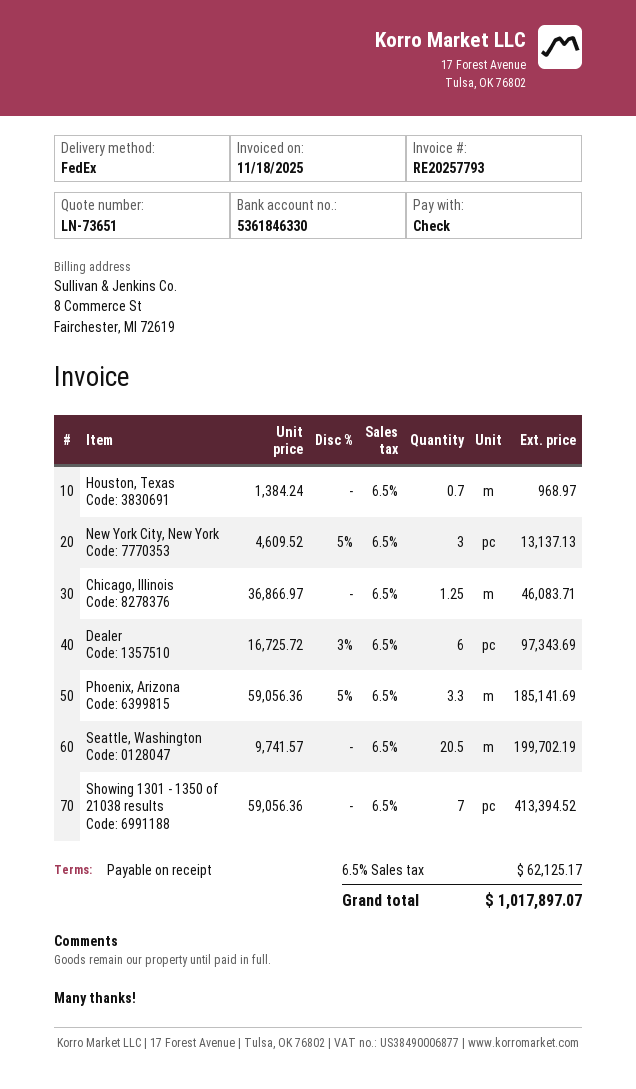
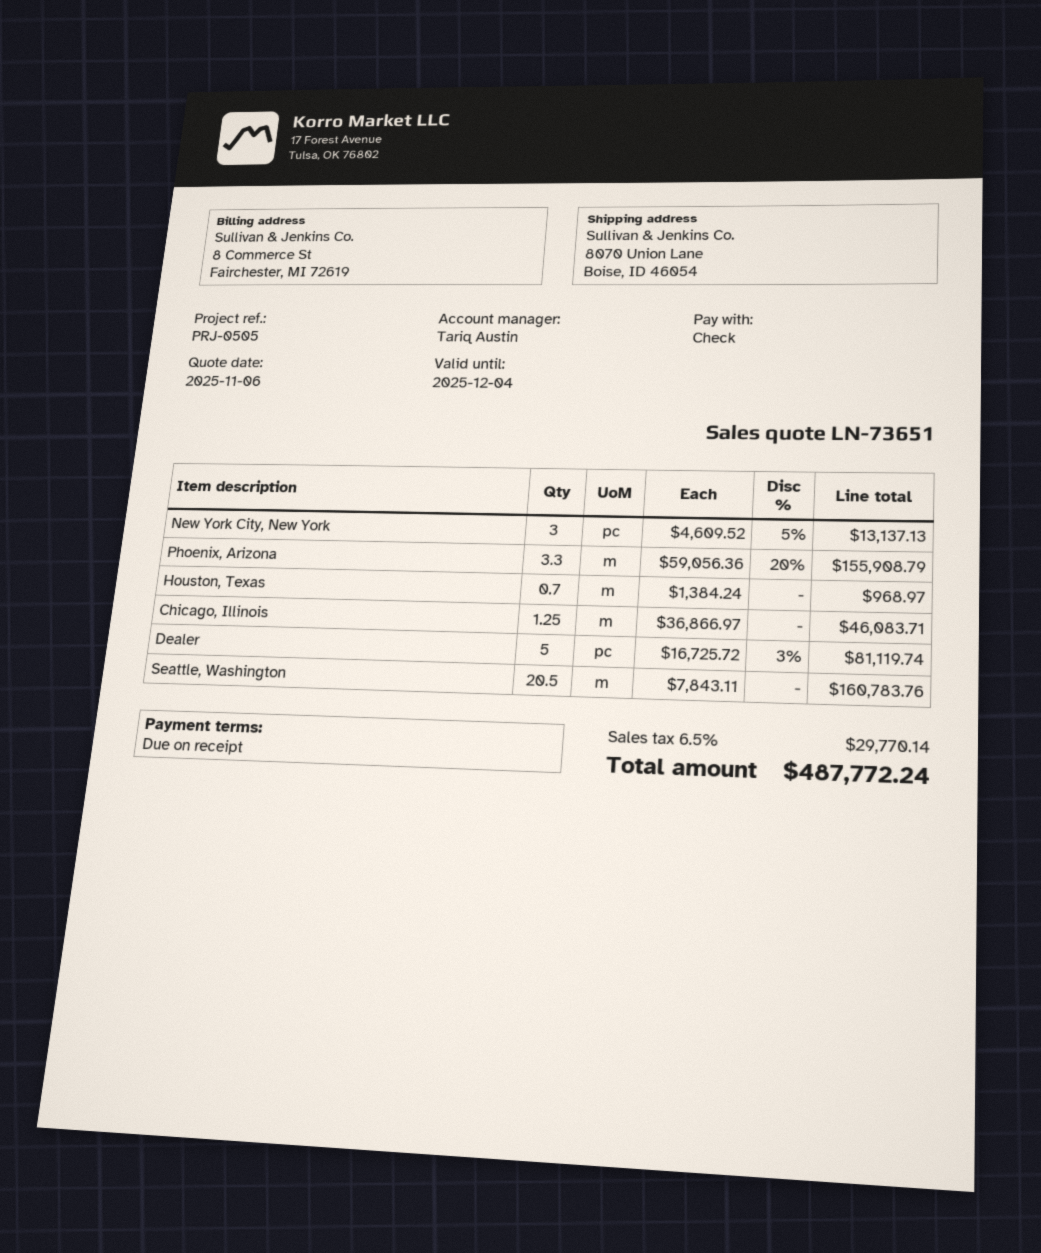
Dealer: 6 x 16725.72 - 3% = 97343.69 -> 5 x 16725.72 - 3% = 81119.74
Phoenix, Arizona: 3.3 x 59056.36 - 5% = 185141.69 -> 3.3 x 59056.36 - 20% = 155908.79
Seattle, Washington: 20.5 x 9741.57 = 199702.19 -> 20.5 x 7843.11 = 160783.76
Showing 1301 - 1350 of 21038 results: 7 x 59056.36 = 413394.52 -> none
tax: 6.5% = 62125.17 -> 6.5% = 29770.14
total: 1017897.07 -> 487772.24

